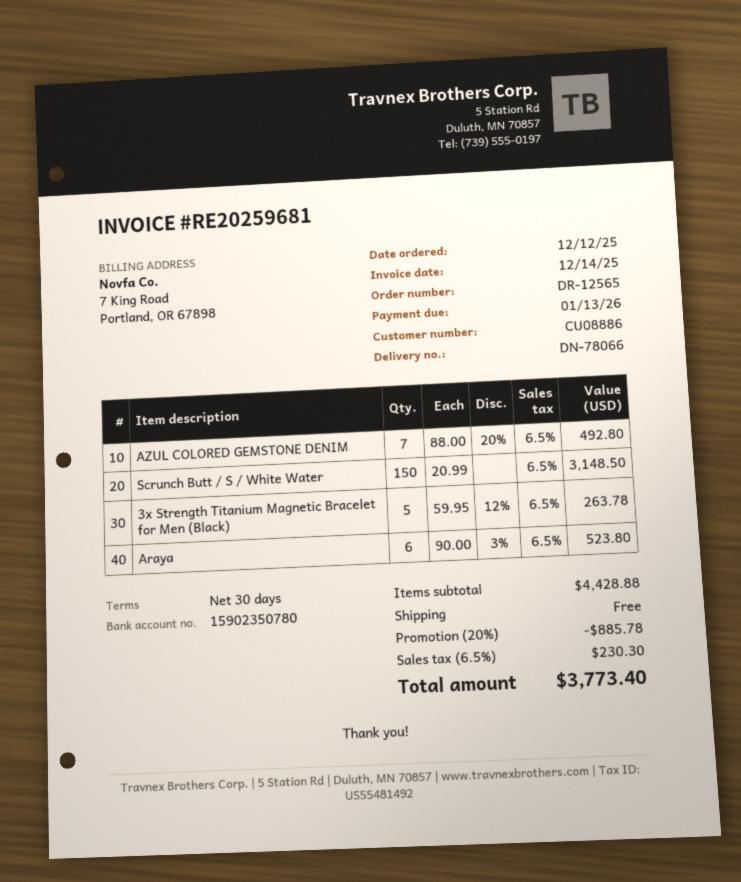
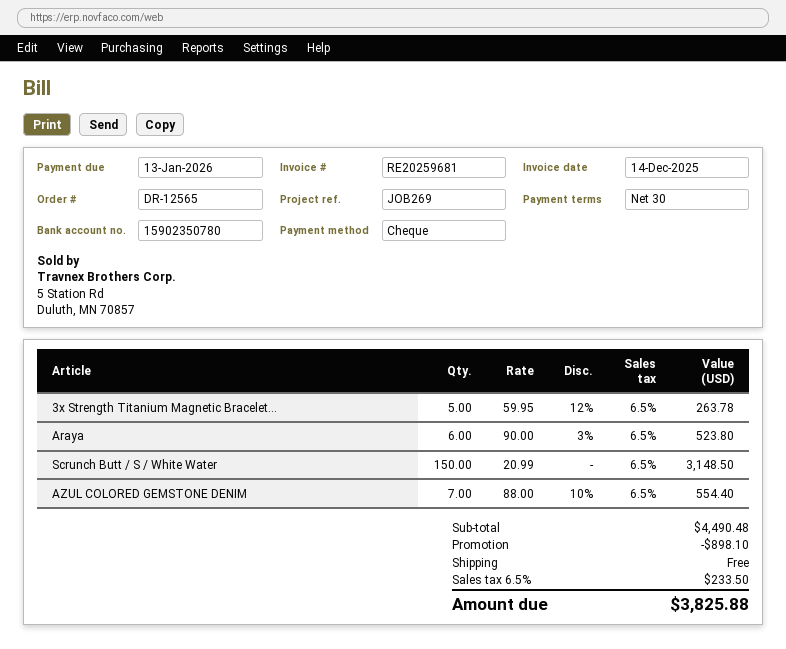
AZUL COLORED GEMSTONE DENIM: 7 x 88.00 - 20% = 492.80 -> 7 x 88.00 - 10% = 554.40
subtotal: 4428.88 -> 4490.48
discount: 885.78 -> 898.10
tax: 6.5% = 230.30 -> 6.5% = 233.50
total: 3773.40 -> 3825.88

